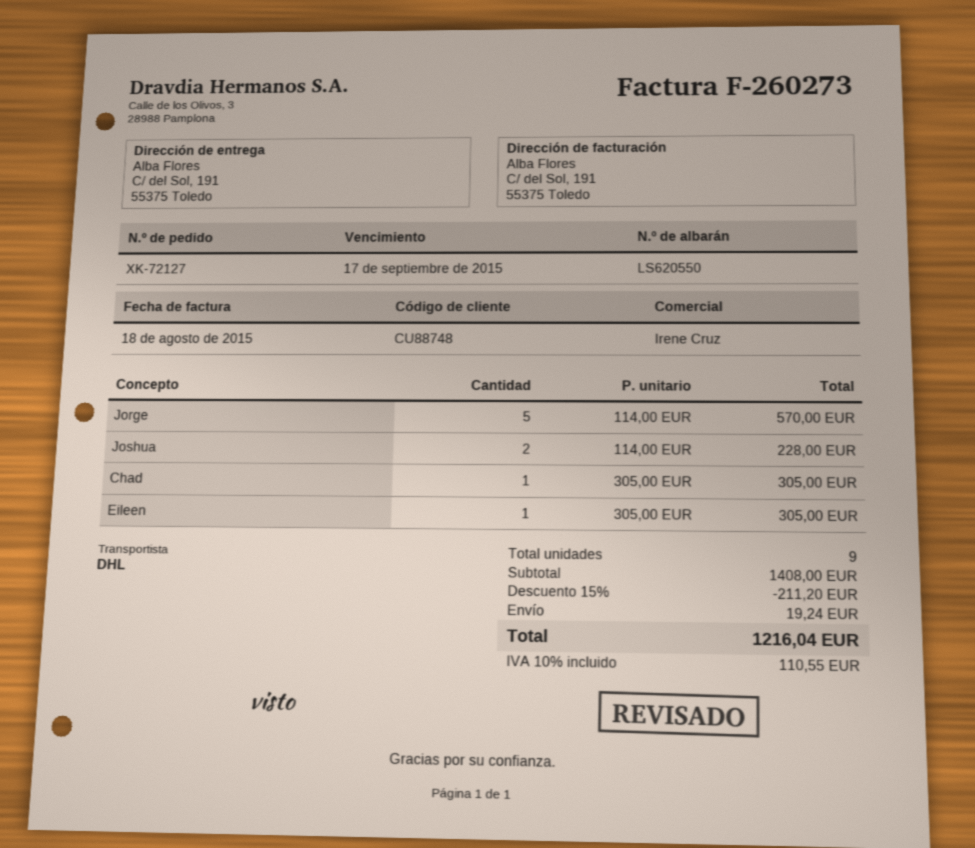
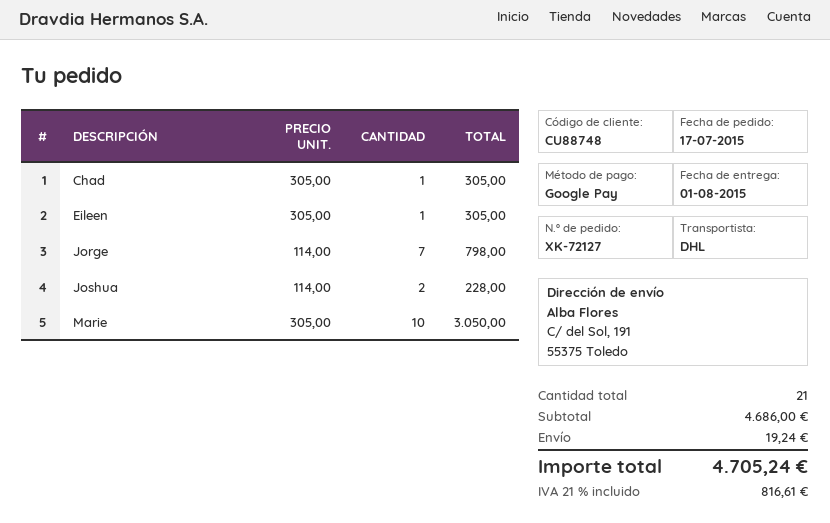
Jorge: 5 x 114.00 = 570.00 -> 7 x 114.00 = 798.00
Marie: none -> 10 x 305.00 = 3050.00
total quantity: 9 -> 21
subtotal: 1408.00 -> 4686.00
discount: 15% = 211.20 -> none
tax: 10% = 110.55 -> 21% = 816.61
total: 1216.04 -> 4705.24

